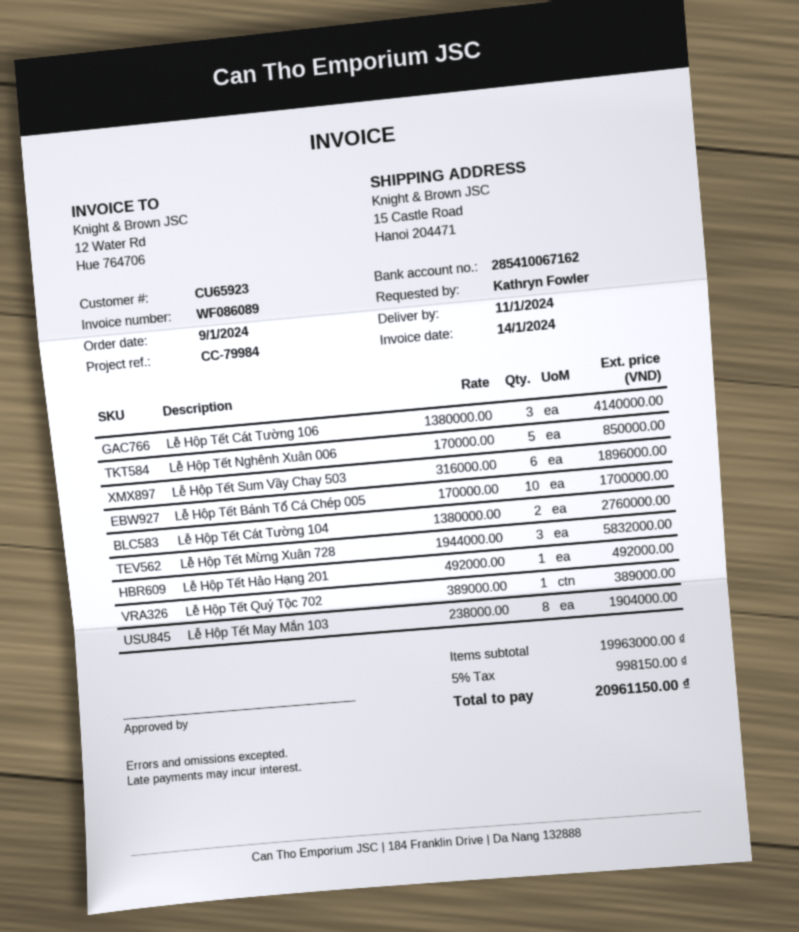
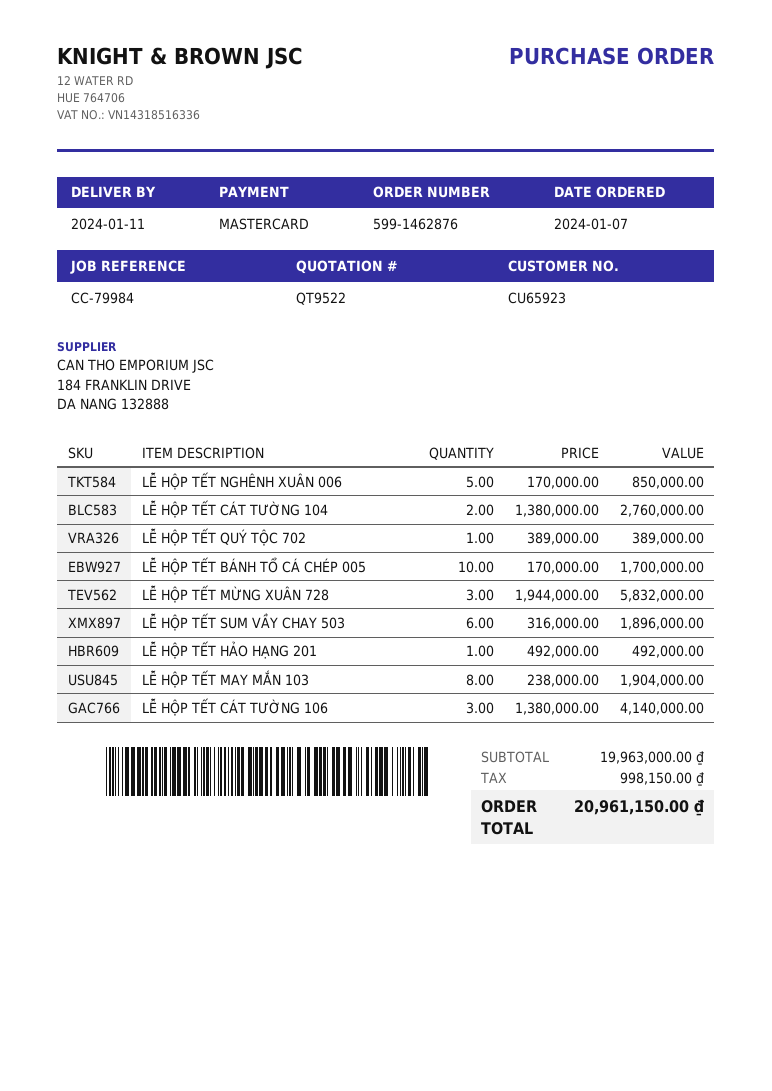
order date: 2024-01-09 -> 2024-01-07

